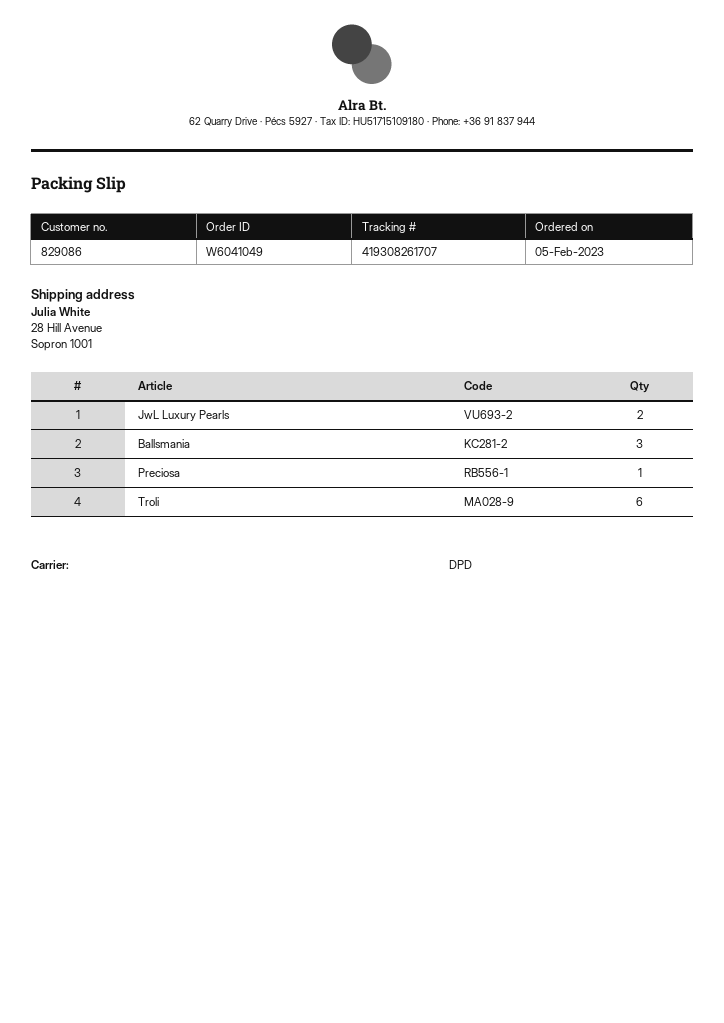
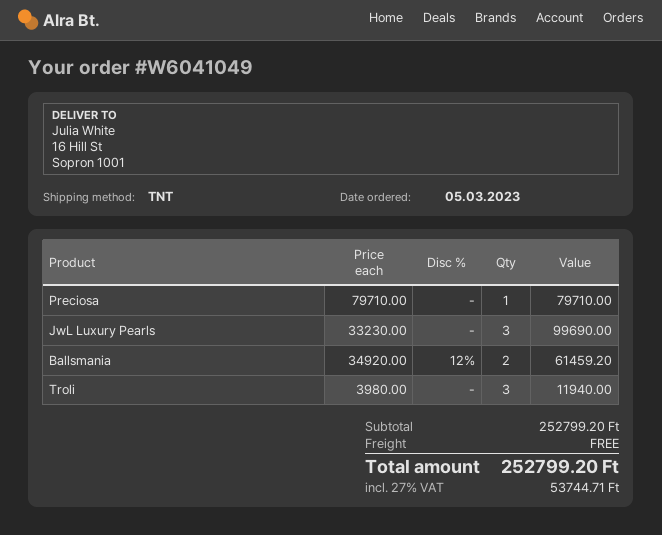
order date: 2023-02-05 -> 2023-03-05
shipping method: DPD -> TNT
ship to: 28 Hill Avenue, Sopron 1001 -> 16 Hill St, Sopron 1001
JwL Luxury Pearls: 2 -> 3
Ballsmania: 3 -> 2
Troli: 6 -> 3

